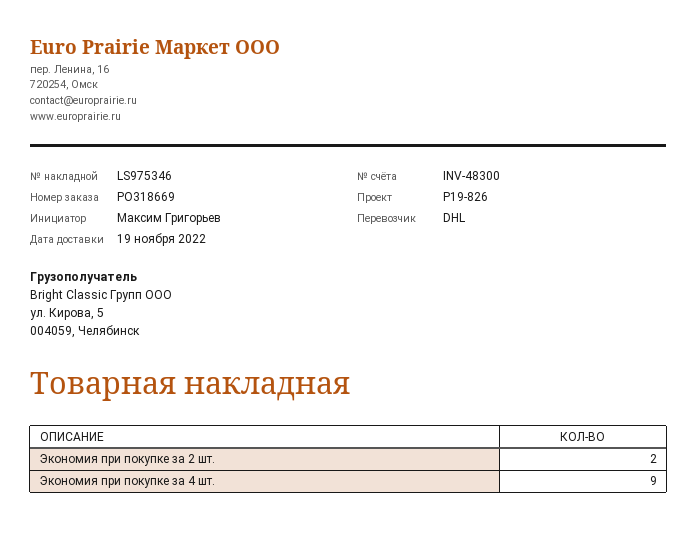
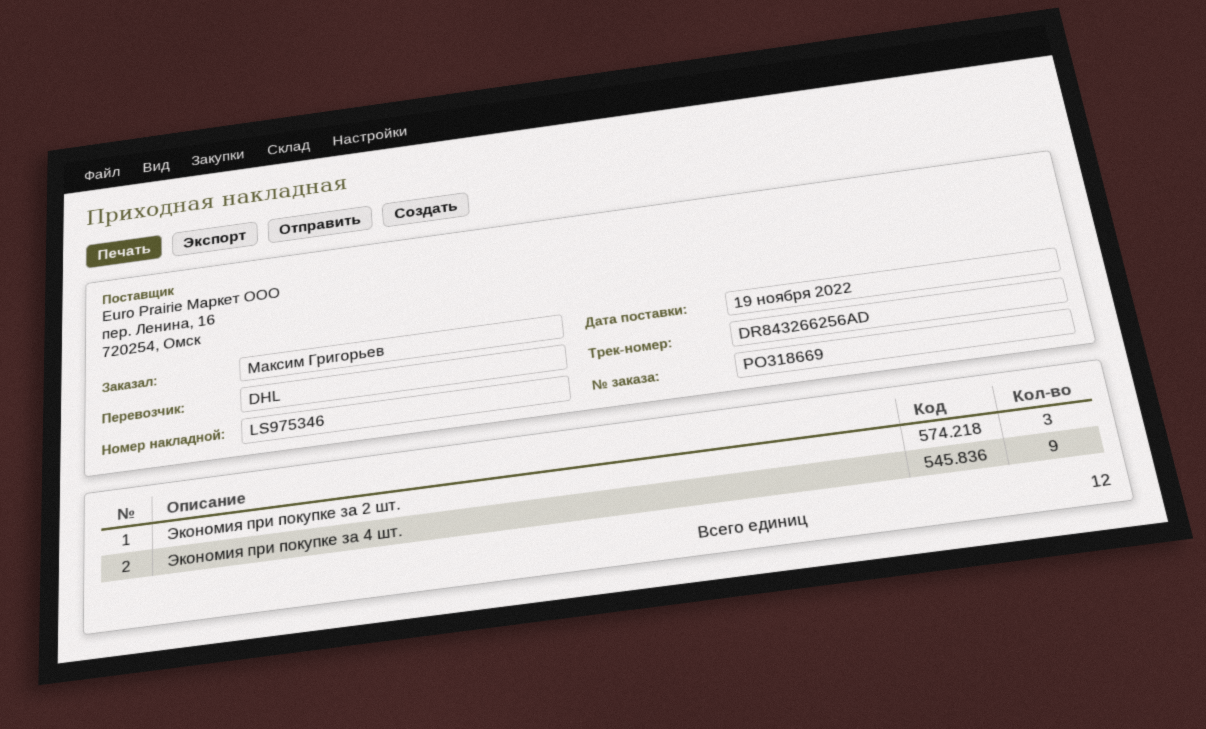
Экономия при покупке за 2 шт.: 2 -> 3

